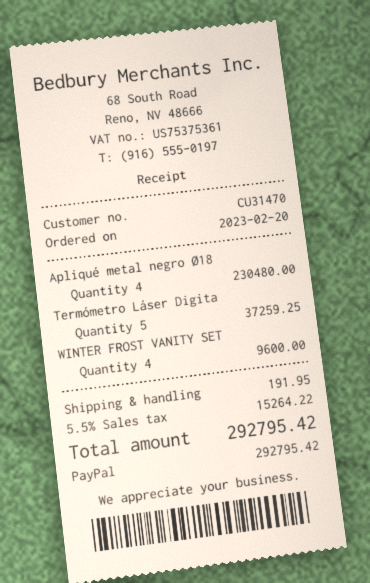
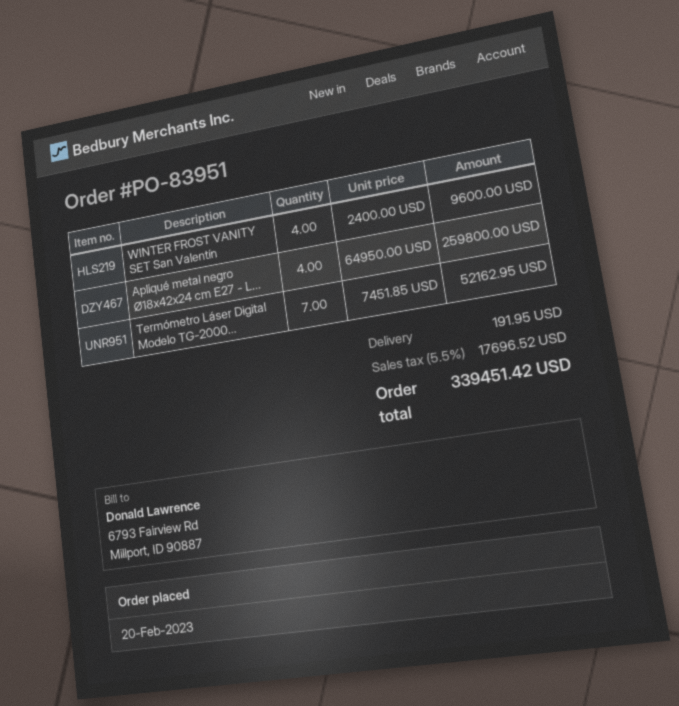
Apliqué metal negro Ø18: 4 for 230480.00 -> 4 for 259800.00
Termómetro Láser Digita: 5 for 37259.25 -> 7 for 52162.95
tax: 5.5% = 15264.22 -> 5.5% = 17696.52
total: 292795.42 -> 339451.42

